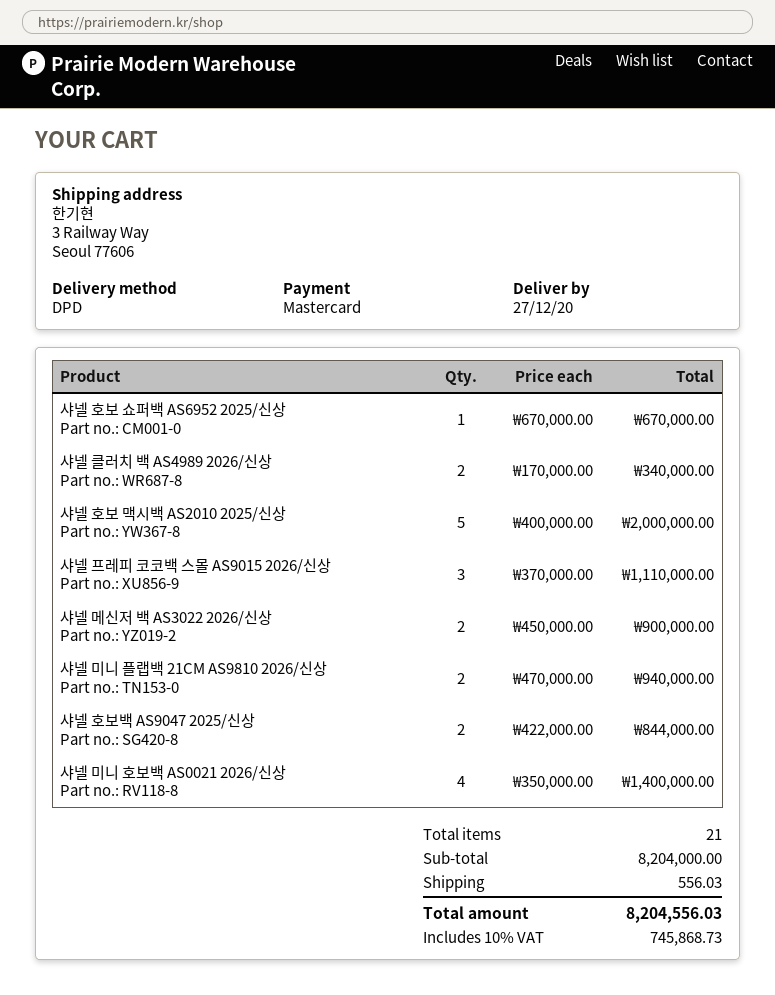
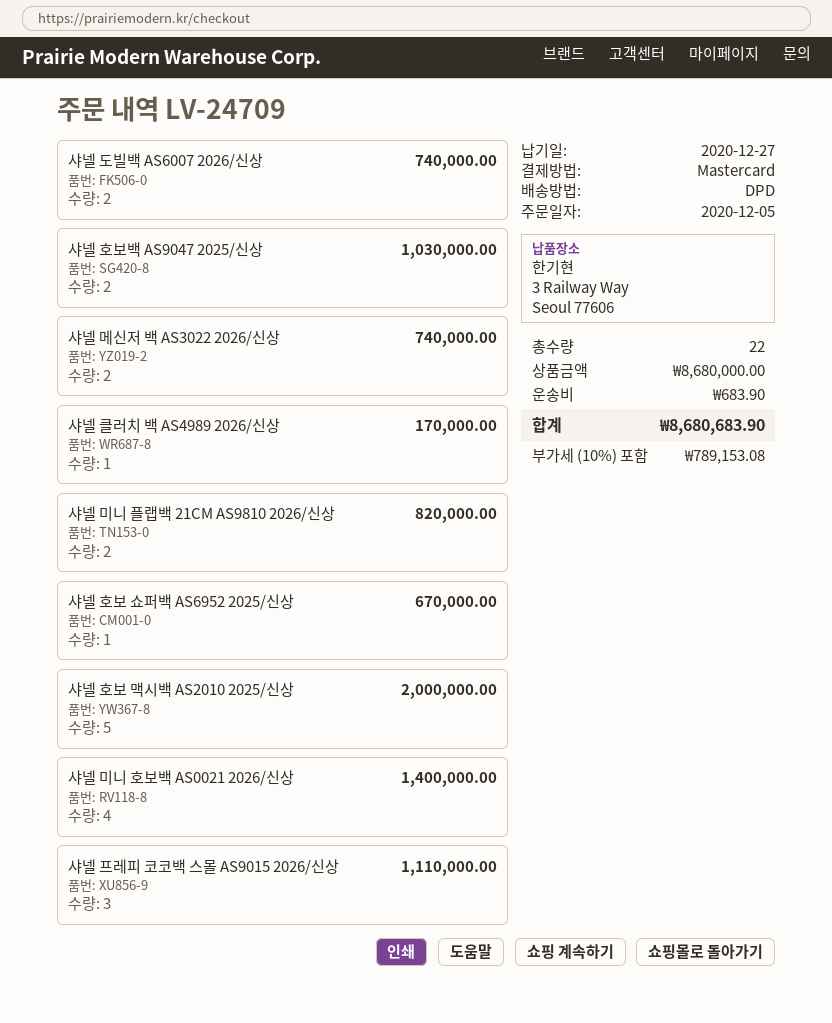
샤넬 클러치 백 AS4989 2026/신상: 2 for 340000.00 -> 1 for 170000.00
샤넬 메신저 백 AS3022 2026/신상: 2 for 900000.00 -> 2 for 740000.00
샤넬 미니 플랩백 21CM AS9810 2026/신상: 2 for 940000.00 -> 2 for 820000.00
샤넬 호보백 AS9047 2025/신상: 2 for 844000.00 -> 2 for 1030000.00
샤넬 도빌백 AS6007 2026/신상: none -> 2 for 740000.00
total quantity: 21 -> 22
subtotal: 8204000.00 -> 8680000.00
shipping: 556.03 -> 683.90
tax: 10% = 745868.73 -> 10% = 789153.08
total: 8204556.03 -> 8680683.90

